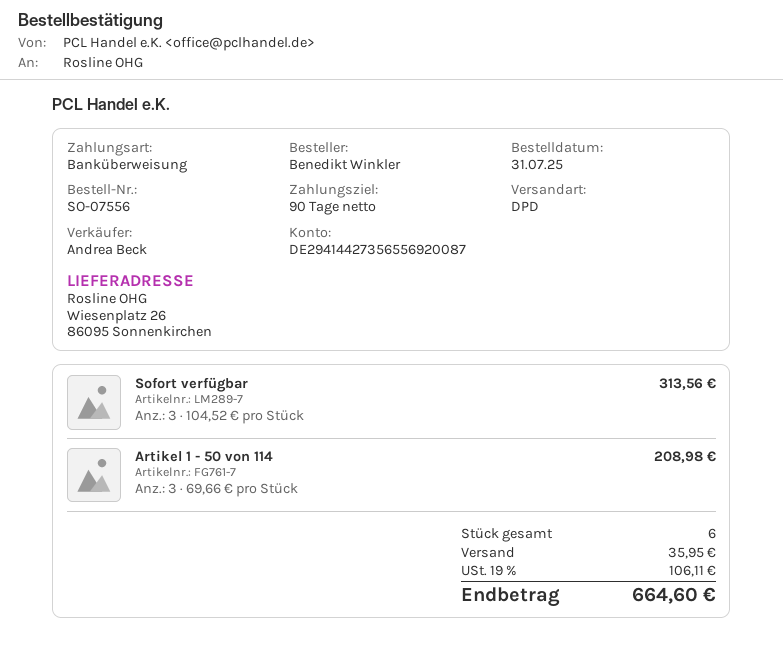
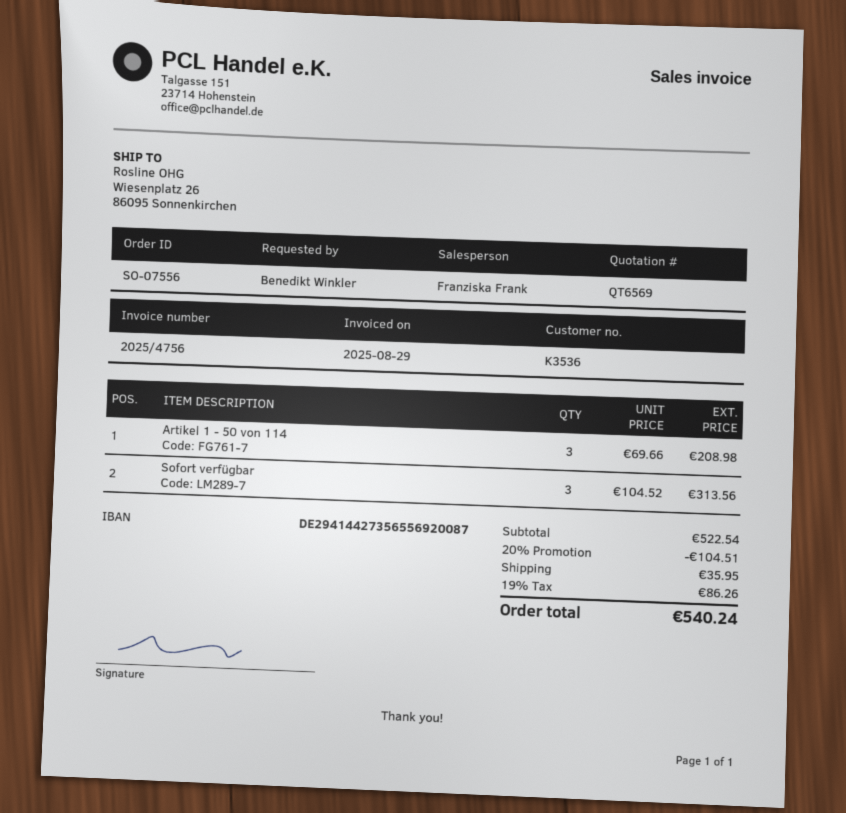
sales rep: Andrea Beck -> Franziska Frank
discount: none -> 20% = 104.51
tax: 19% = 106.11 -> 19% = 86.26
total: 664.60 -> 540.24

